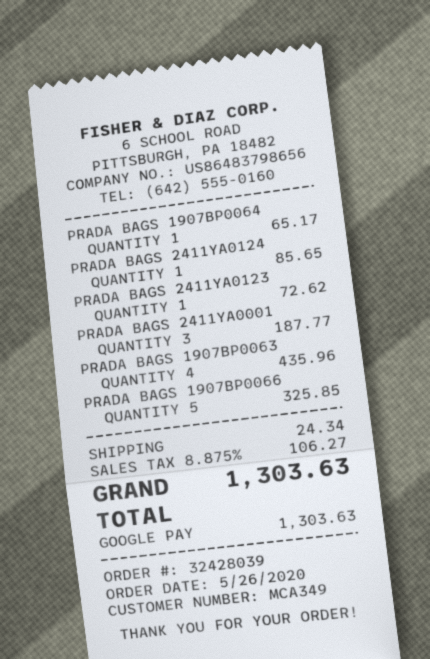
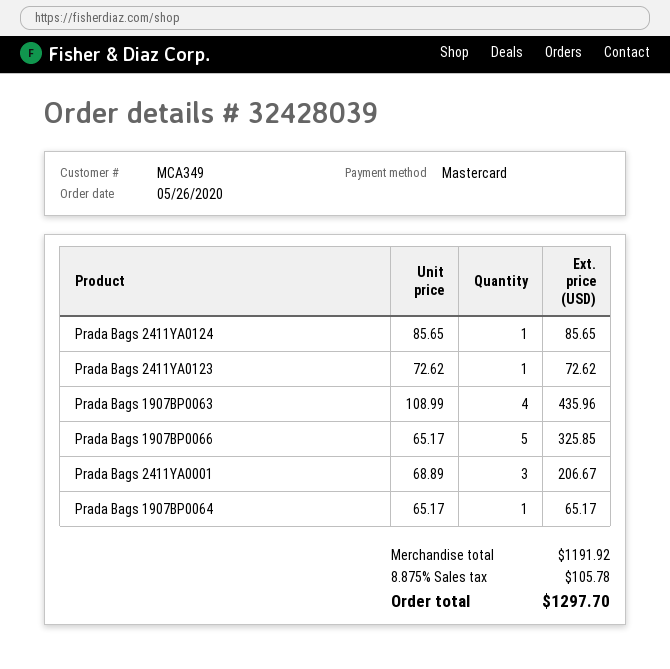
payment method: Google Pay -> Mastercard
PRADA BAGS 2411YA0001: 3 for 187.77 -> 3 for 206.67
shipping: 24.34 -> none
tax: 8.875% = 106.27 -> 8.875% = 105.78
total: 1303.63 -> 1297.70

